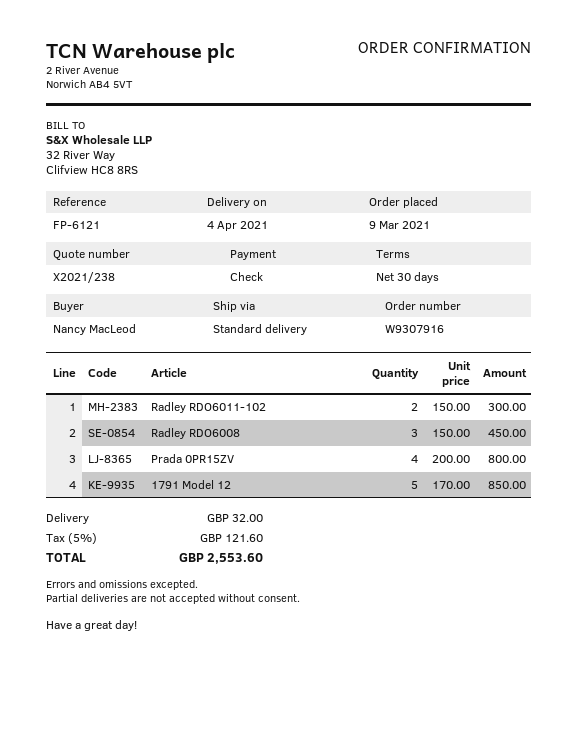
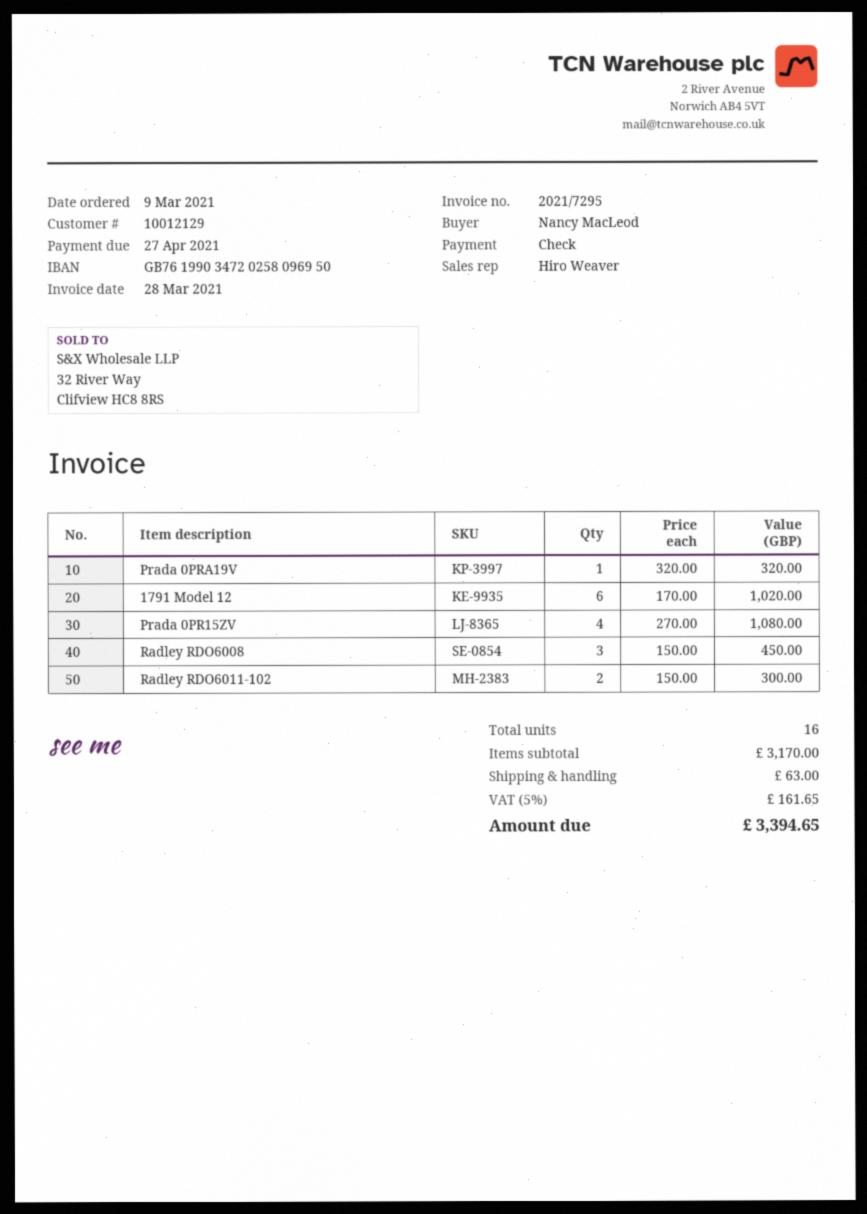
Prada 0PR15ZV: 4 x 200.00 = 800.00 -> 4 x 270.00 = 1080.00
1791 Model 12: 5 x 170.00 = 850.00 -> 6 x 170.00 = 1020.00
Prada 0PRA19V: none -> 1 x 320.00 = 320.00
shipping: 32.00 -> 63.00
tax: 5% = 121.60 -> 5% = 161.65
total: 2553.60 -> 3394.65

